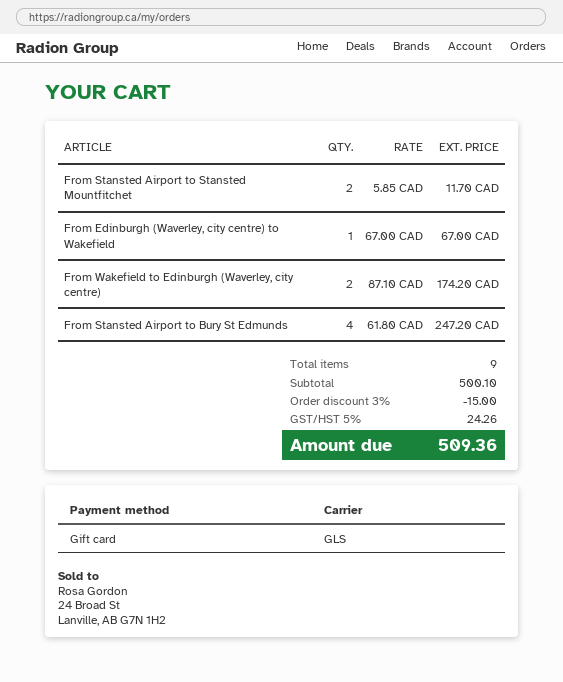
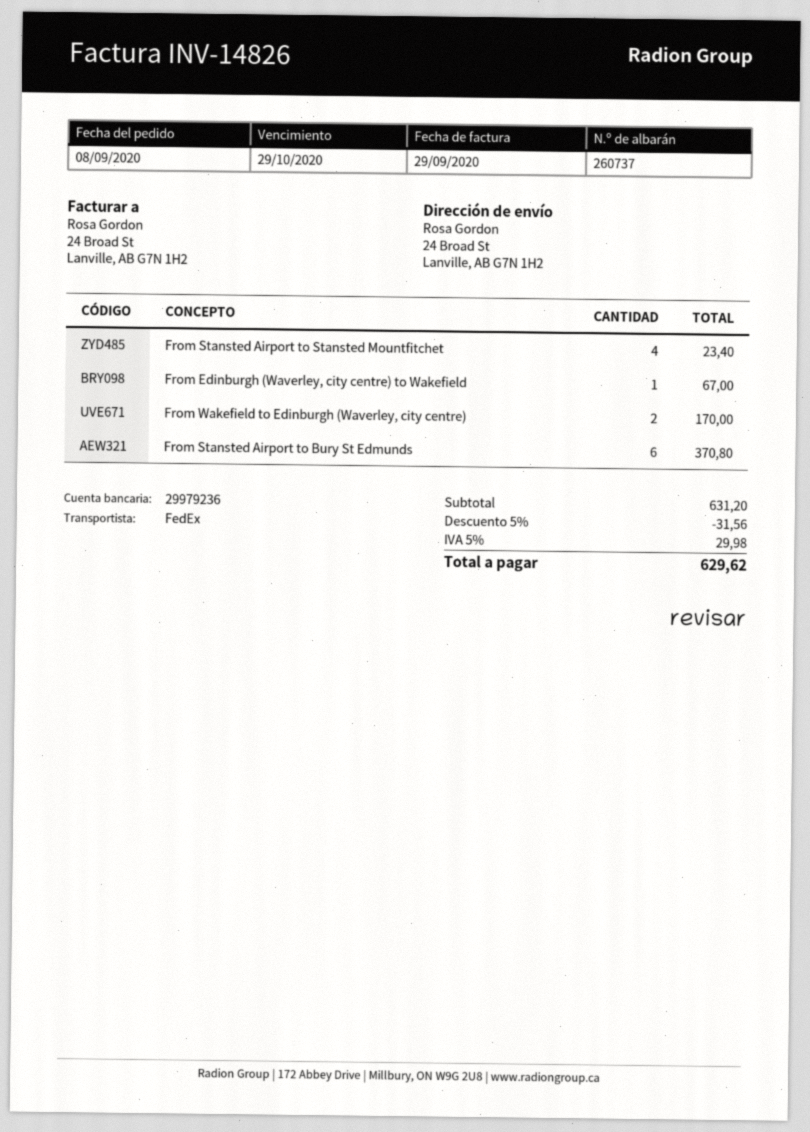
shipping method: GLS -> FedEx
From Stansted Airport to Stansted Mountfitchet: 2 for 11.70 -> 4 for 23.40
From Wakefield to Edinburgh (Waverley, city centre): 2 for 174.20 -> 2 for 170.00
From Stansted Airport to Bury St Edmunds: 4 for 247.20 -> 6 for 370.80
subtotal: 500.10 -> 631.20
discount: 3% = 15.00 -> 5% = 31.56
tax: 5% = 24.26 -> 5% = 29.98
total: 509.36 -> 629.62

